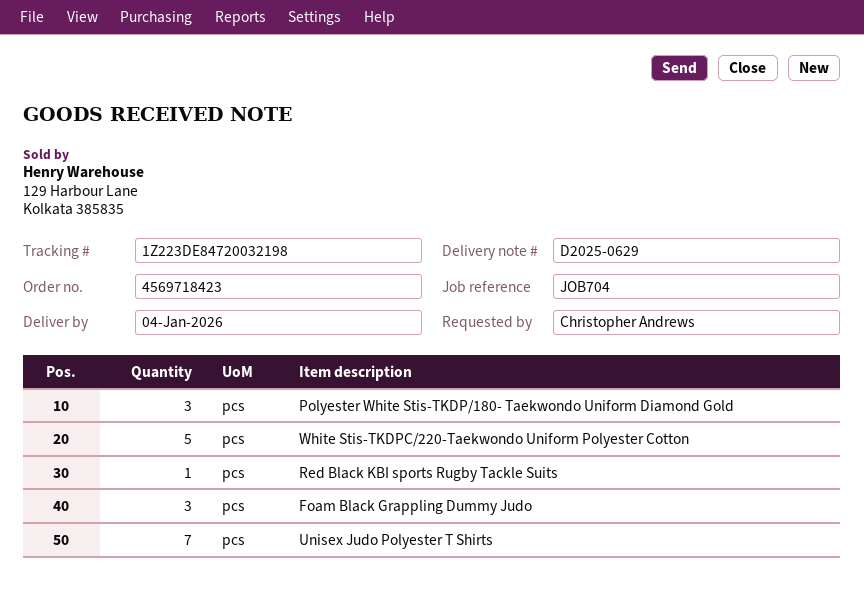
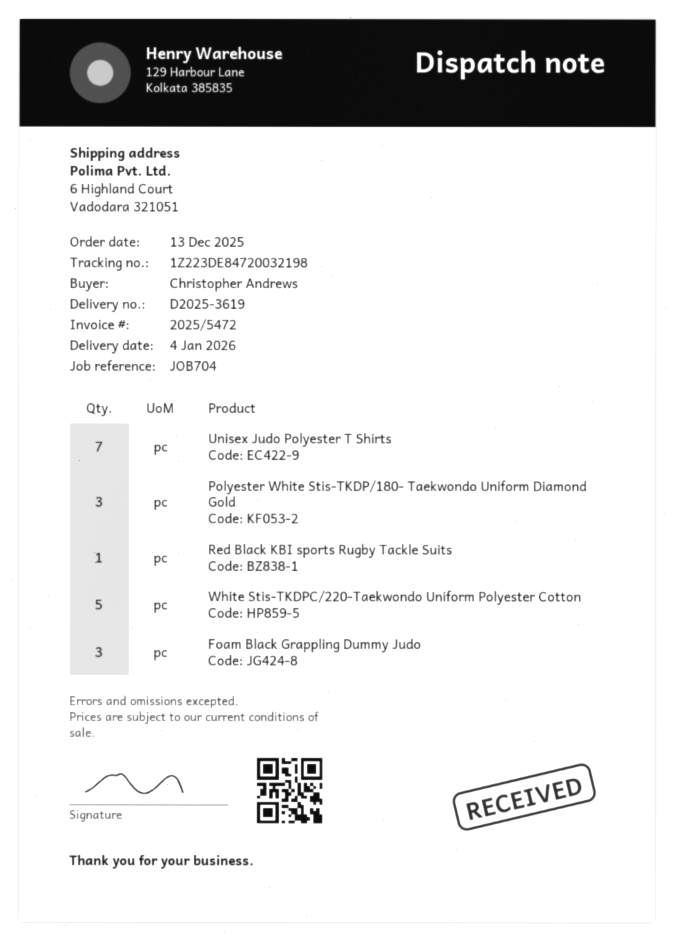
delivery note number: D2025-0629 -> D2025-3619

